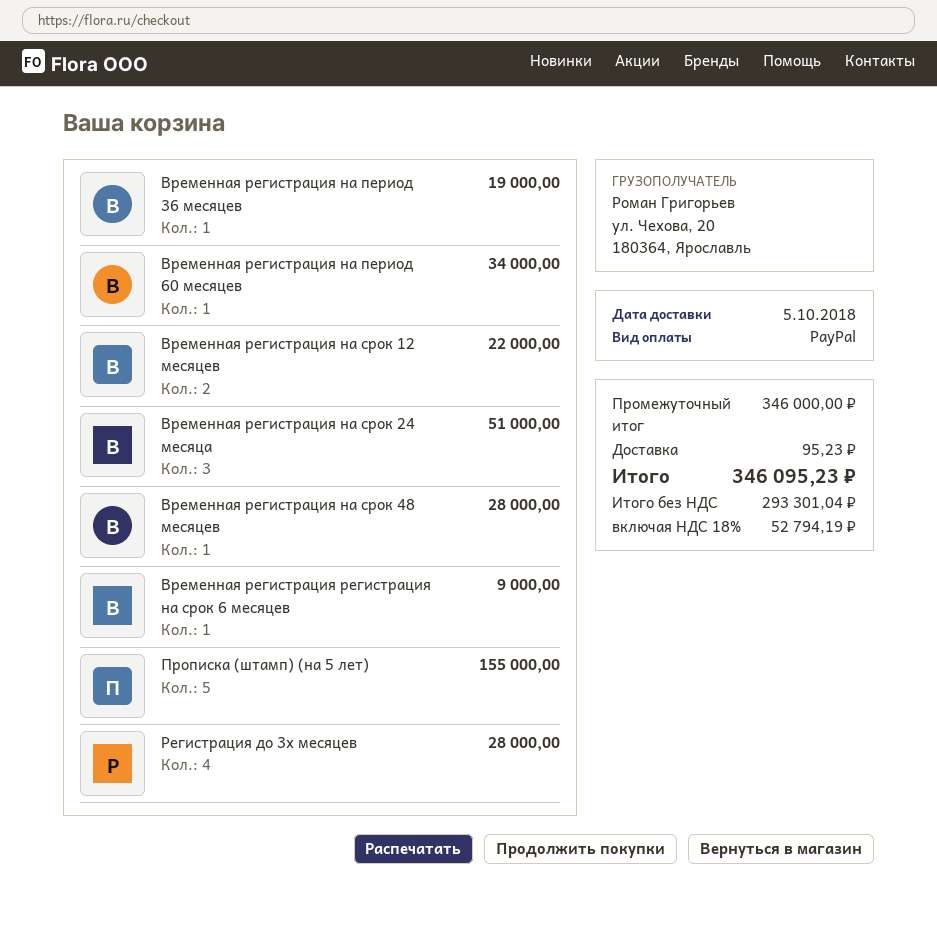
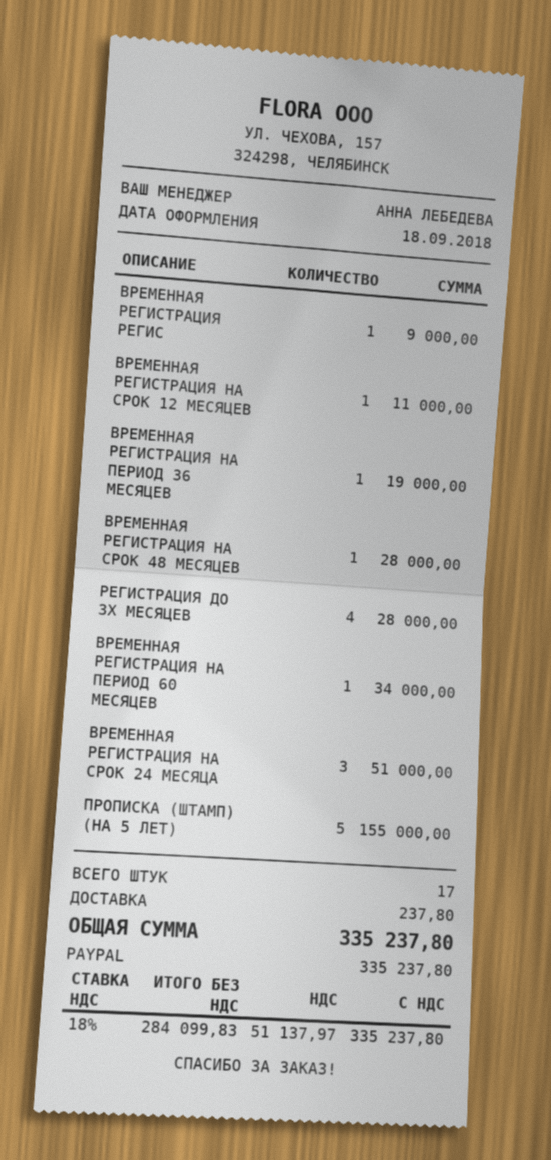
Временная регистрация на срок 12 месяцев: 2 for 22000.00 -> 1 for 11000.00
shipping: 95.23 -> 237.80
net: 293301.04 -> 284099.83
tax: 18% = 52794.19 -> 18% = 51137.97
total: 346095.23 -> 335237.80

